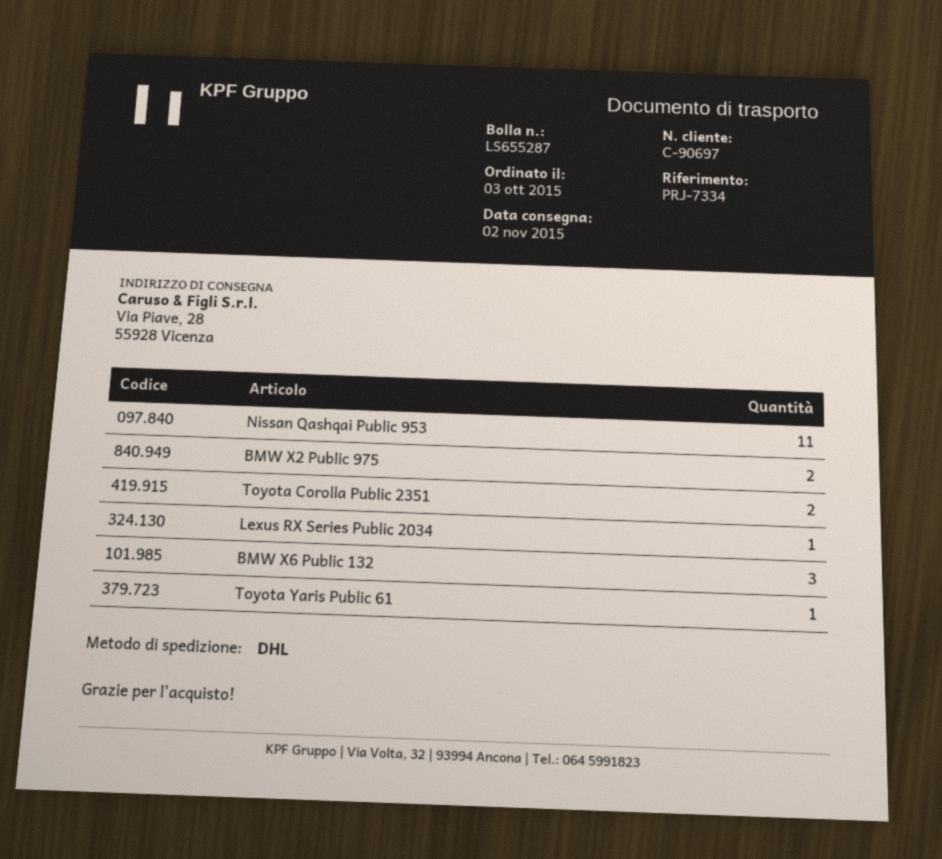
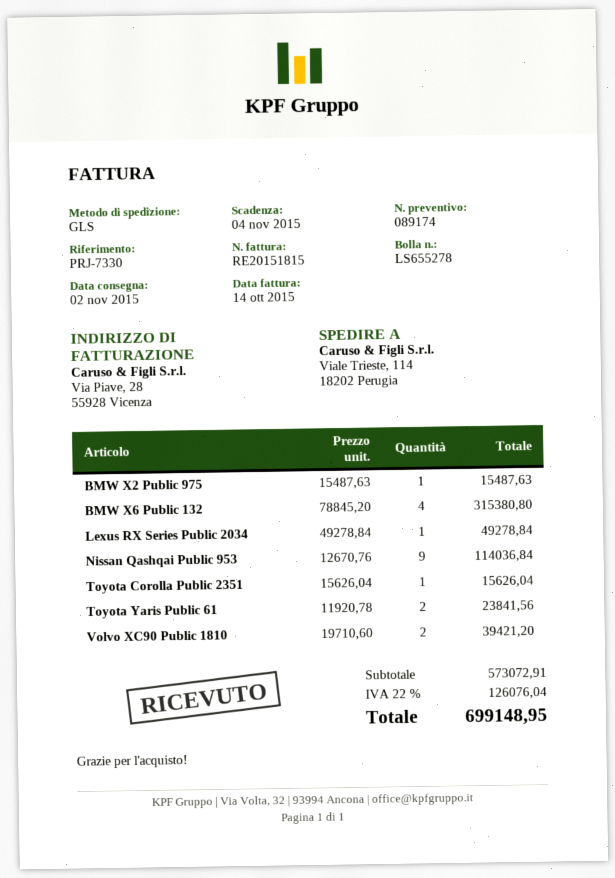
delivery note number: LS655287 -> LS655278
reference: PRJ-7334 -> PRJ-7330
shipping method: DHL -> GLS
ship to: Via Piave, 28, 55928 Vicenza -> Viale Trieste, 114, 18202 Perugia
Nissan Qashqai Public 953: 11 -> 9
BMW X2 Public 975: 2 -> 1
Toyota Corolla Public 2351: 2 -> 1
BMW X6 Public 132: 3 -> 4
Toyota Yaris Public 61: 1 -> 2
Volvo XC90 Public 1810: none -> 2

